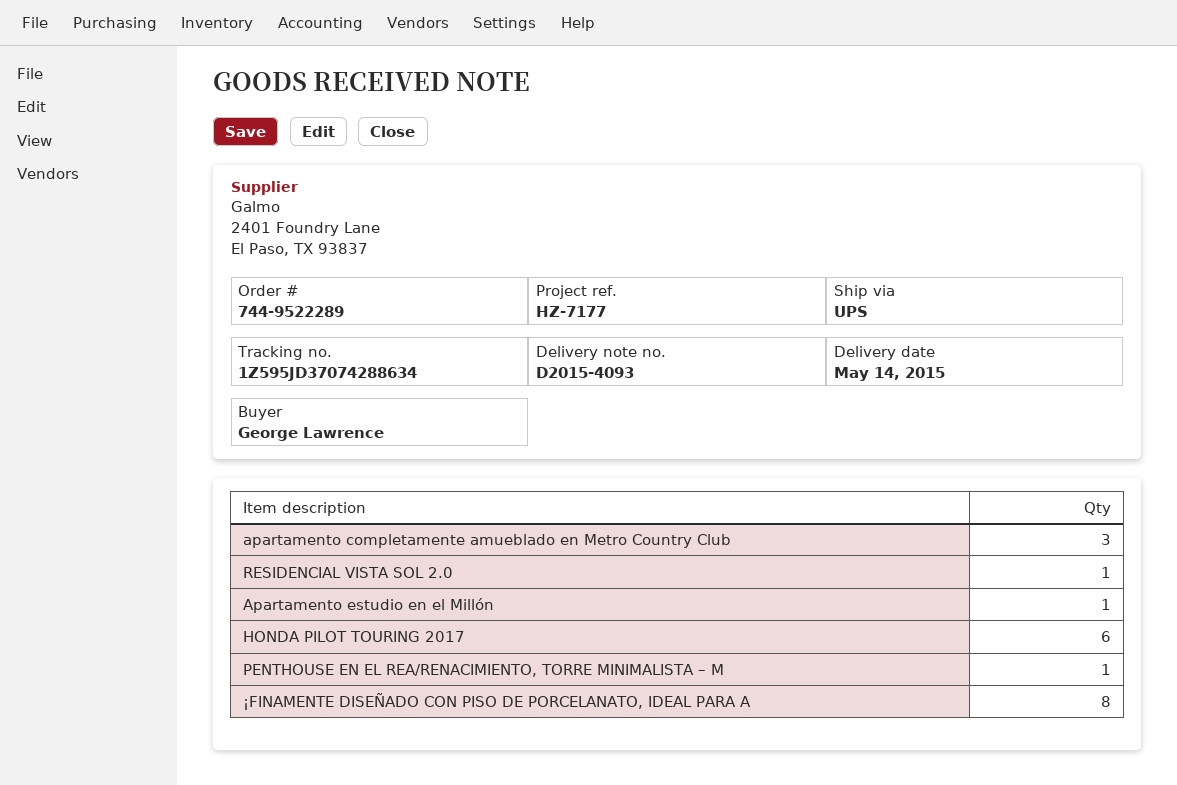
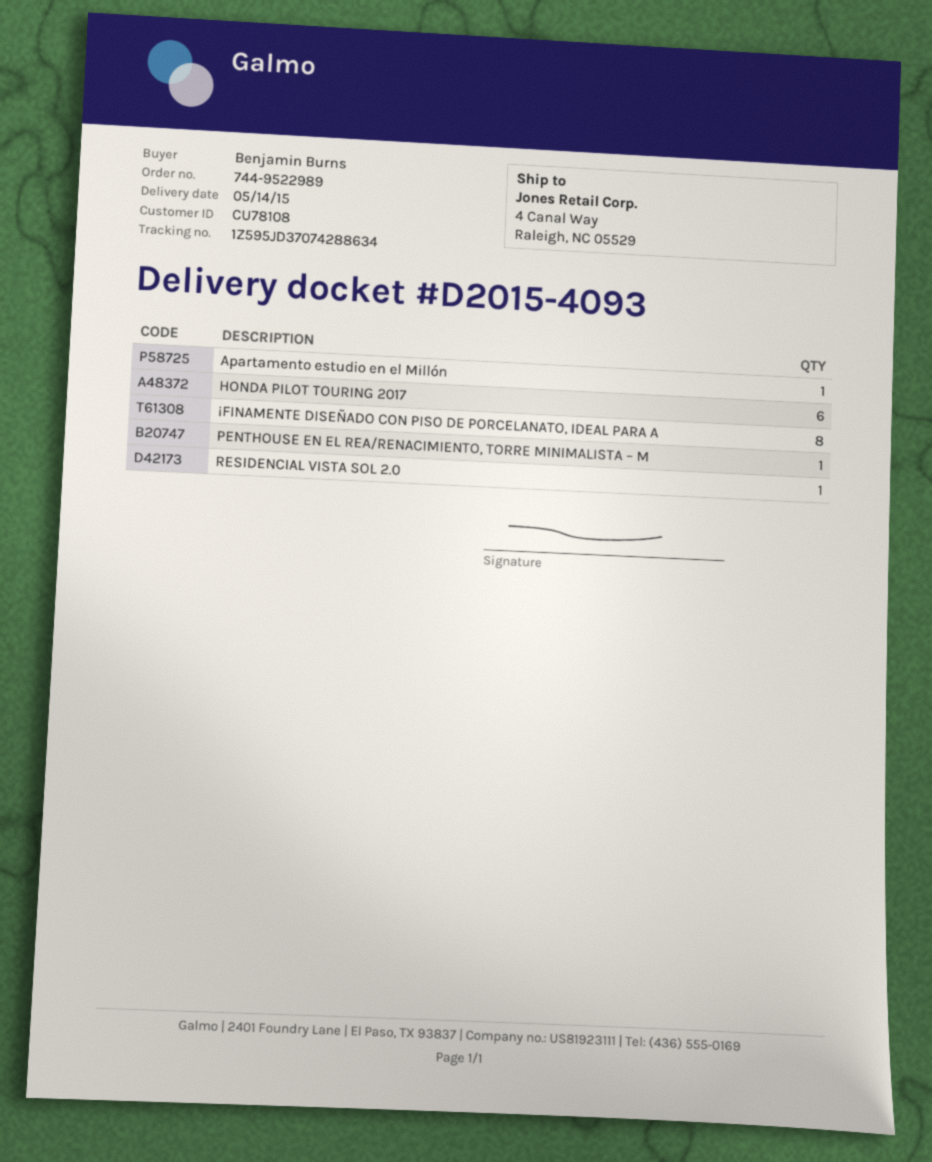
order number: 744-9522289 -> 744-9522989
ordered by: George Lawrence -> Benjamin Burns
apartamento completamente amueblado en Metro Country Club: 3 -> none

